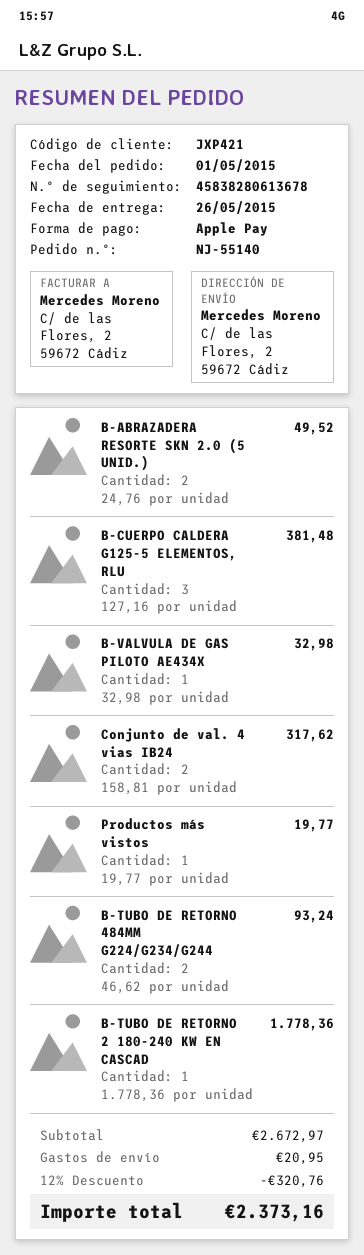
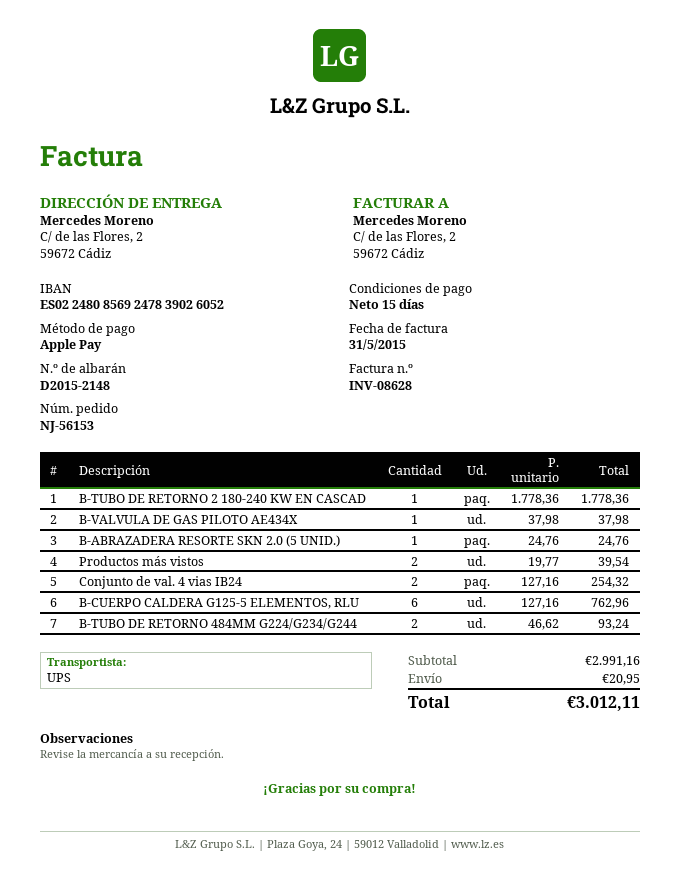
order number: NJ-55140 -> NJ-56153
B-ABRAZADERA RESORTE SKN 2.0 (5 UNID.): 2 x 24.76 = 49.52 -> 1 x 24.76 = 24.76
B-CUERPO CALDERA G125-5 ELEMENTOS, RLU: 3 x 127.16 = 381.48 -> 6 x 127.16 = 762.96
B-VALVULA DE GAS PILOTO AE434X: 1 x 32.98 = 32.98 -> 1 x 37.98 = 37.98
Conjunto de val. 4 vias IB24: 2 x 158.81 = 317.62 -> 2 x 127.16 = 254.32
Productos más vistos: 1 x 19.77 = 19.77 -> 2 x 19.77 = 39.54
subtotal: 2672.97 -> 2991.16
discount: 12% = 320.76 -> none
total: 2373.16 -> 3012.11

